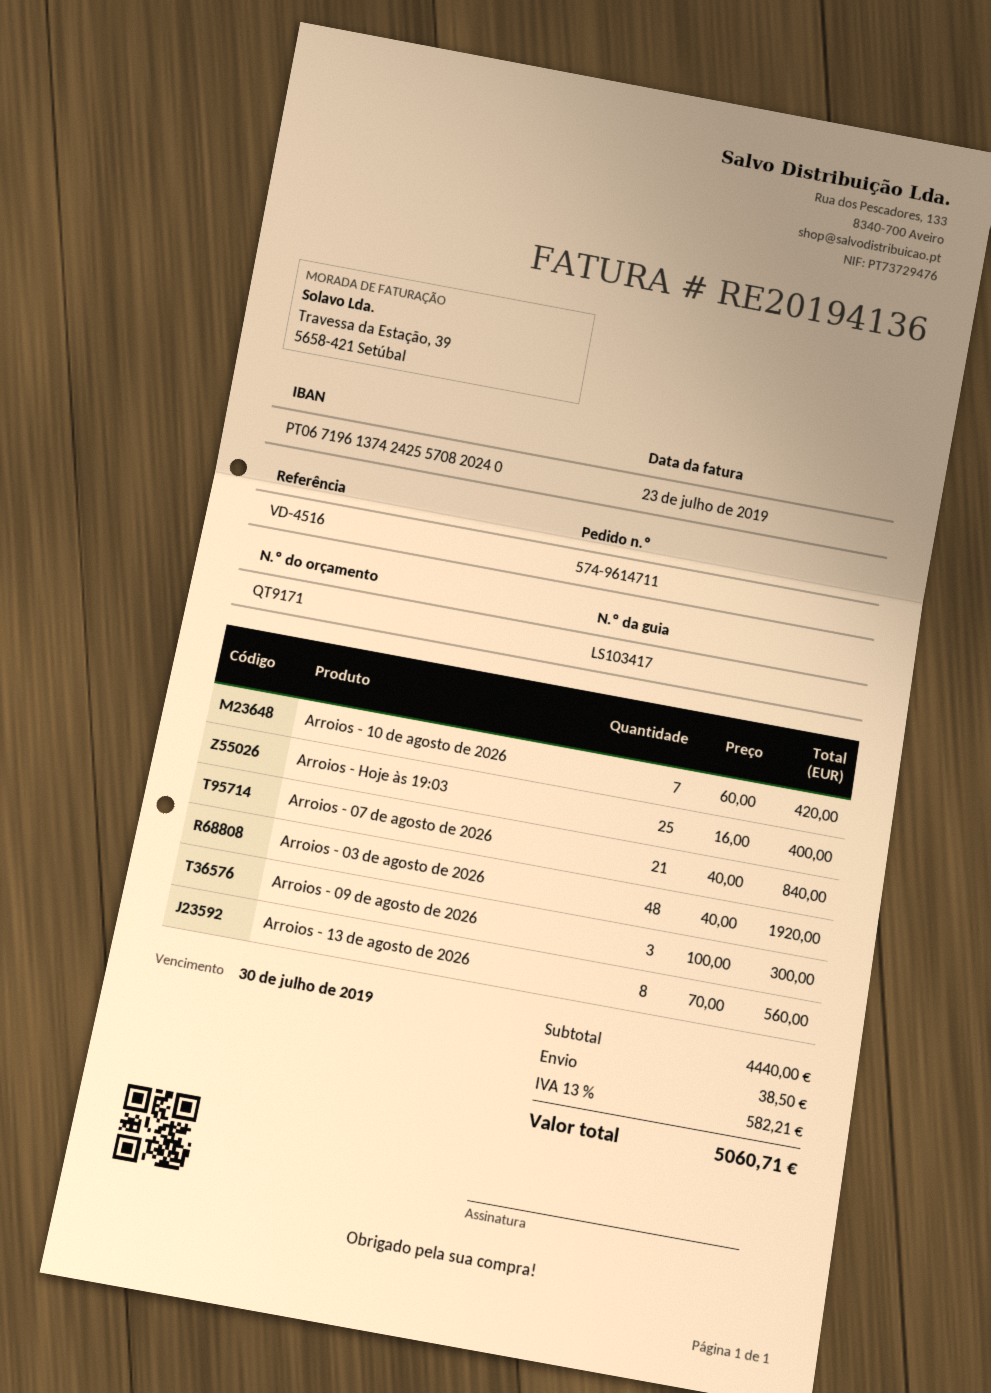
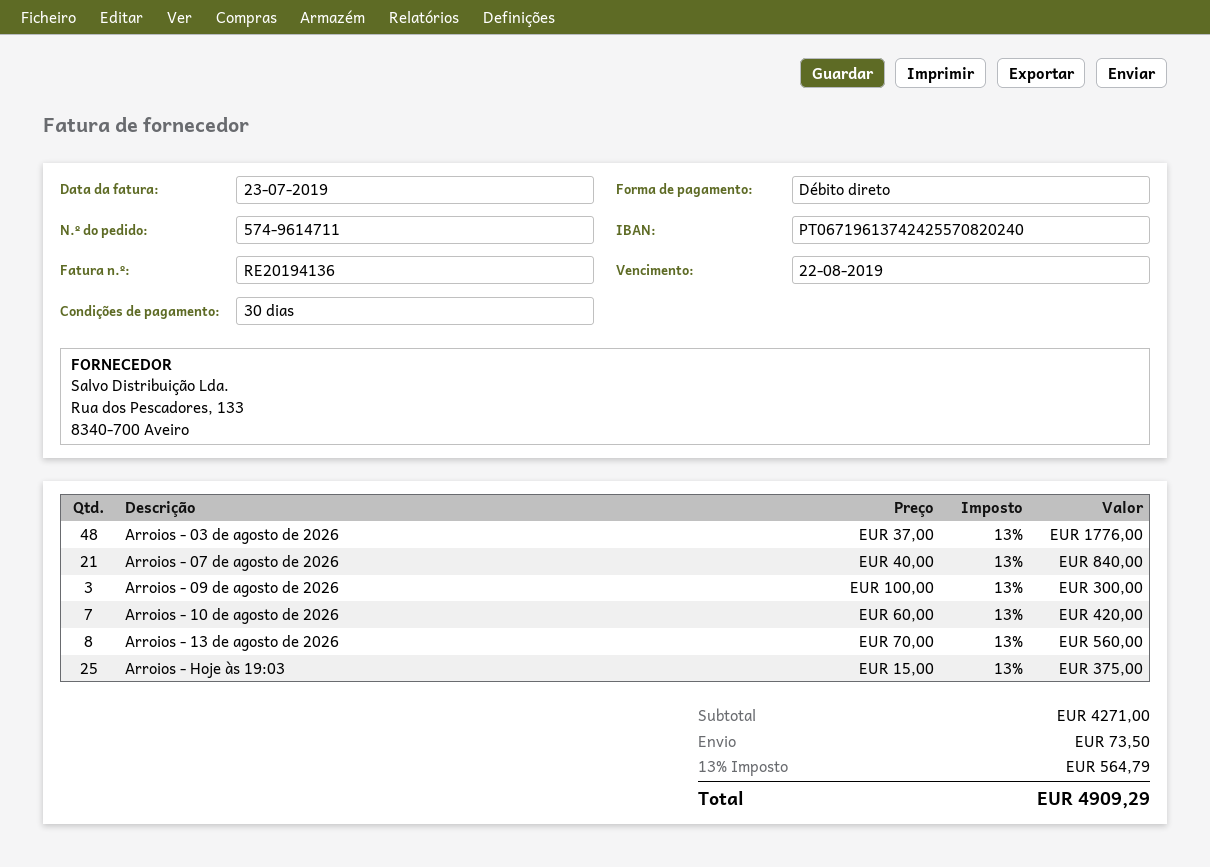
due date: 2019-07-30 -> 2019-08-22
Arroios - Hoje às 19:03: 25 x 16.00 = 400.00 -> 25 x 15.00 = 375.00
Arroios - 03 de agosto de 2026: 48 x 40.00 = 1920.00 -> 48 x 37.00 = 1776.00
subtotal: 4440.00 -> 4271.00
shipping: 38.50 -> 73.50
tax: 13% = 582.21 -> 13% = 564.79
total: 5060.71 -> 4909.29

